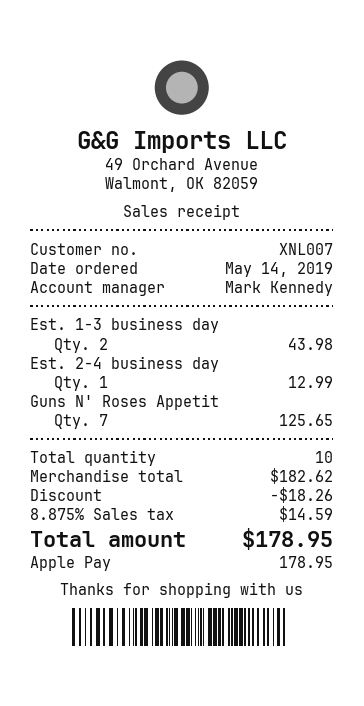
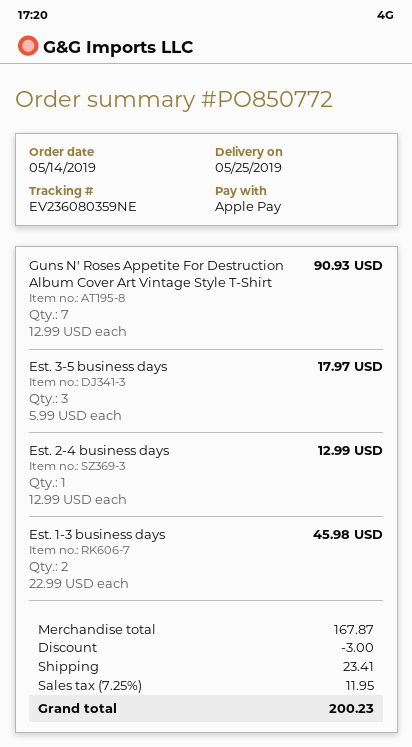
Est. 1-3 business day: 2 for 43.98 -> 2 for 45.98
Guns N' Roses Appetit: 7 for 125.65 -> 7 for 90.93
Est. 3-5 business days: none -> 3 for 17.97
subtotal: 182.62 -> 167.87
discount: 18.26 -> 3.00
shipping: none -> 23.41
tax: 8.875% = 14.59 -> 7.25% = 11.95
total: 178.95 -> 200.23

